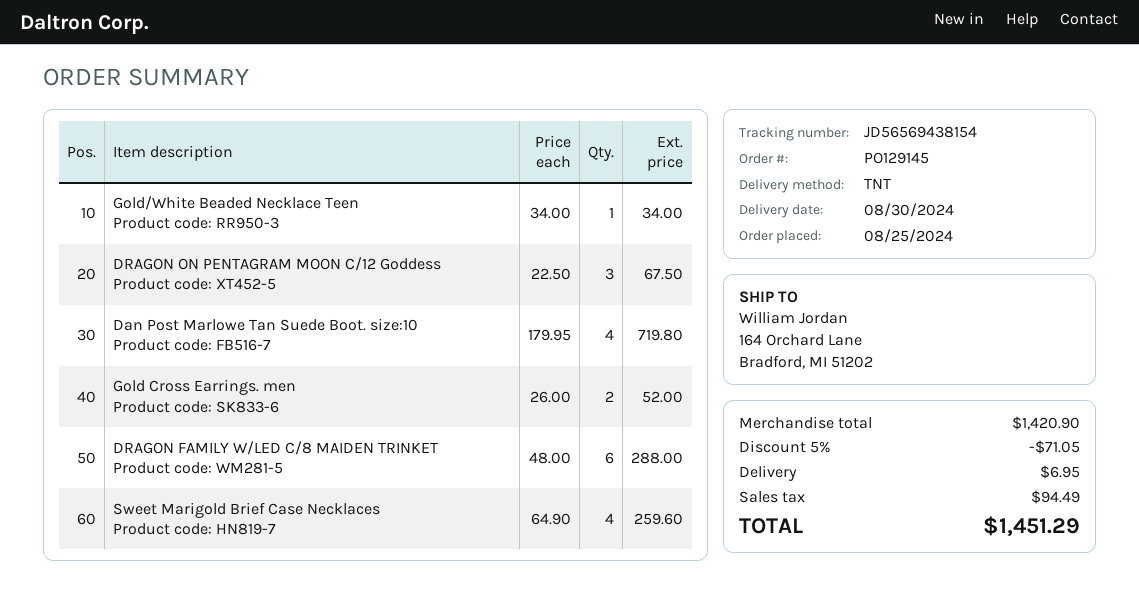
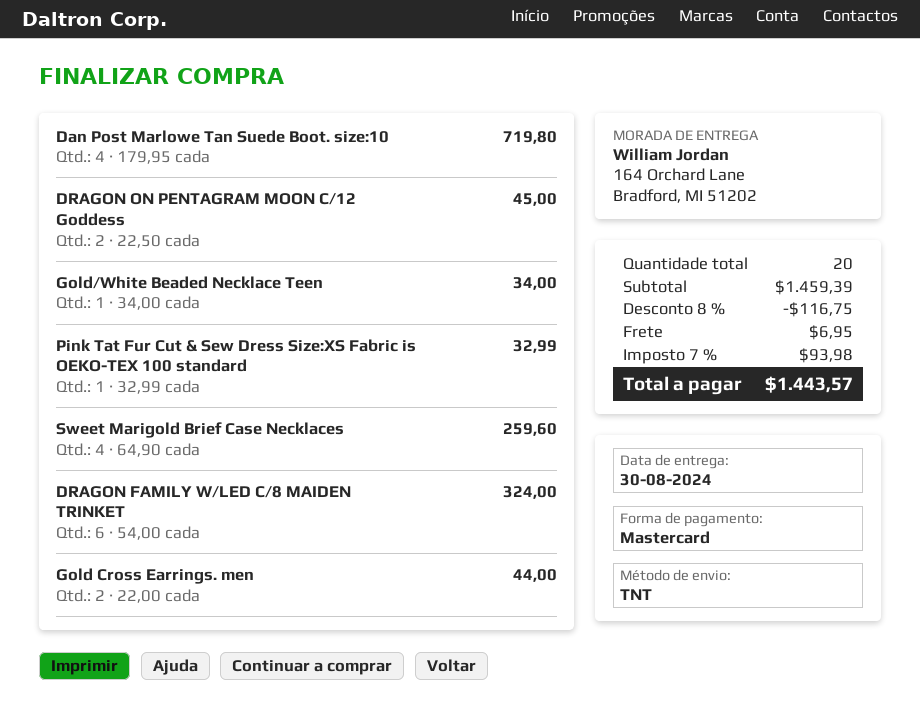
DRAGON ON PENTAGRAM MOON C/12 Goddess: 3 x 22.50 = 67.50 -> 2 x 22.50 = 45.00
Gold Cross Earrings. men: 2 x 26.00 = 52.00 -> 2 x 22.00 = 44.00
DRAGON FAMILY W/LED C/8 MAIDEN TRINKET: 6 x 48.00 = 288.00 -> 6 x 54.00 = 324.00
Pink Tat Fur Cut & Sew Dress Size:XS Fabric is OEKO-TEX 100 standard: none -> 1 x 32.99 = 32.99
subtotal: 1420.90 -> 1459.39
discount: 5% = 71.05 -> 8% = 116.75
tax: 94.49 -> 93.98
total: 1451.29 -> 1443.57

